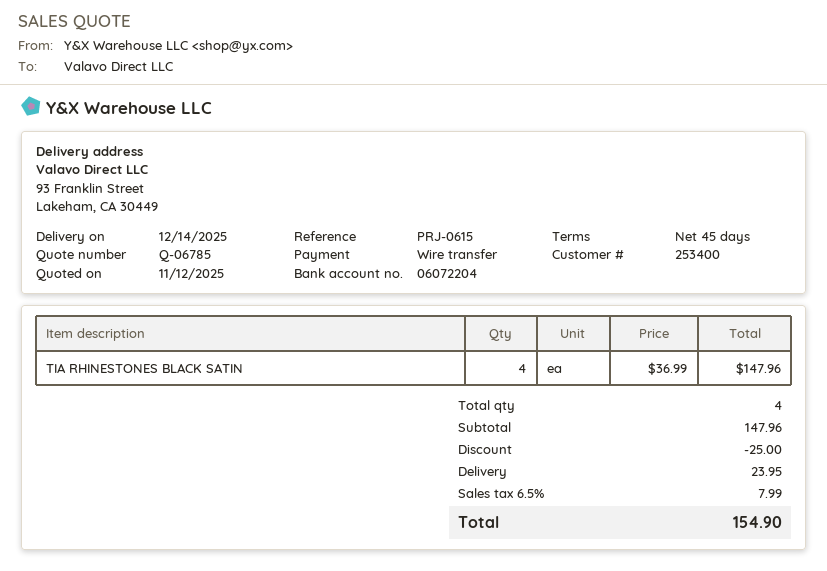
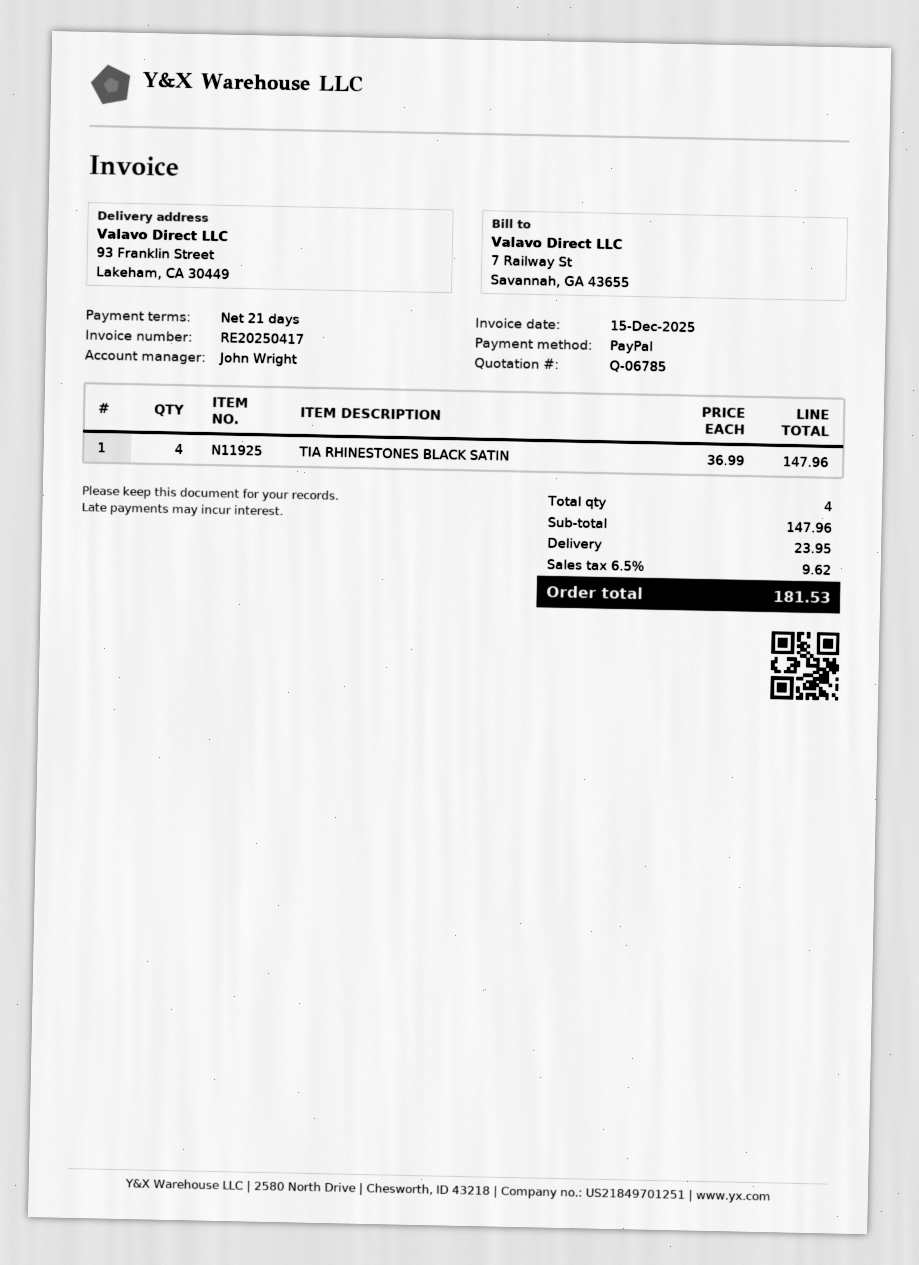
payment terms: 45 days -> 21 days
payment method: bank transfer -> PayPal
discount: 25.00 -> none
tax: 6.5% = 7.99 -> 6.5% = 9.62
total: 154.90 -> 181.53

